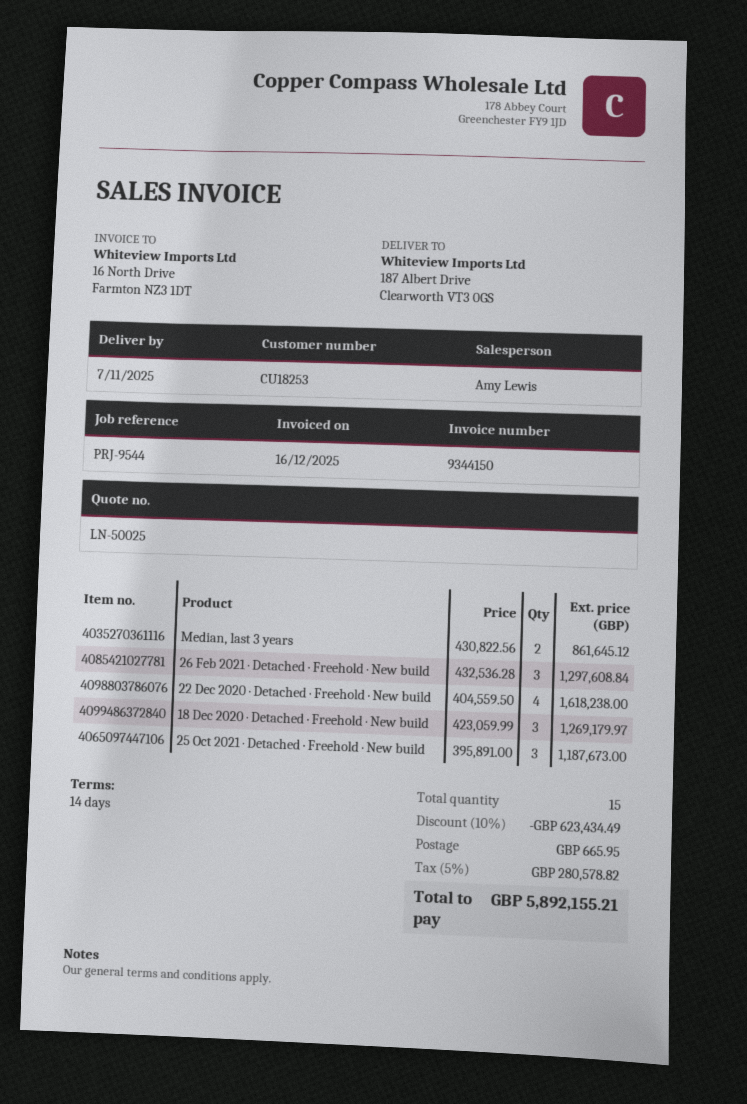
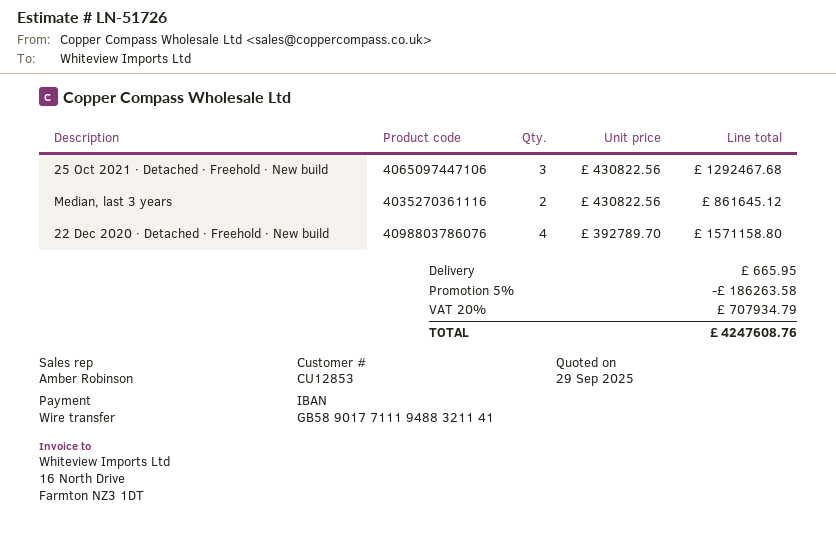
quote number: LN-50025 -> LN-51726
customer number: CU18253 -> CU12853
sales rep: Amy Lewis -> Amber Robinson
26 Feb 2021 · Detached · Freehold · New build: 3 x 432536.28 = 1297608.84 -> none
22 Dec 2020 · Detached · Freehold · New build: 4 x 404559.50 = 1618238.00 -> 4 x 392789.70 = 1571158.80
18 Dec 2020 · Detached · Freehold · New build: 3 x 423059.99 = 1269179.97 -> none
25 Oct 2021 · Detached · Freehold · New build: 3 x 395891.00 = 1187673.00 -> 3 x 430822.56 = 1292467.68
discount: 10% = 623434.49 -> 5% = 186263.58
tax: 5% = 280578.82 -> 20% = 707934.79
total: 5892155.21 -> 4247608.76

